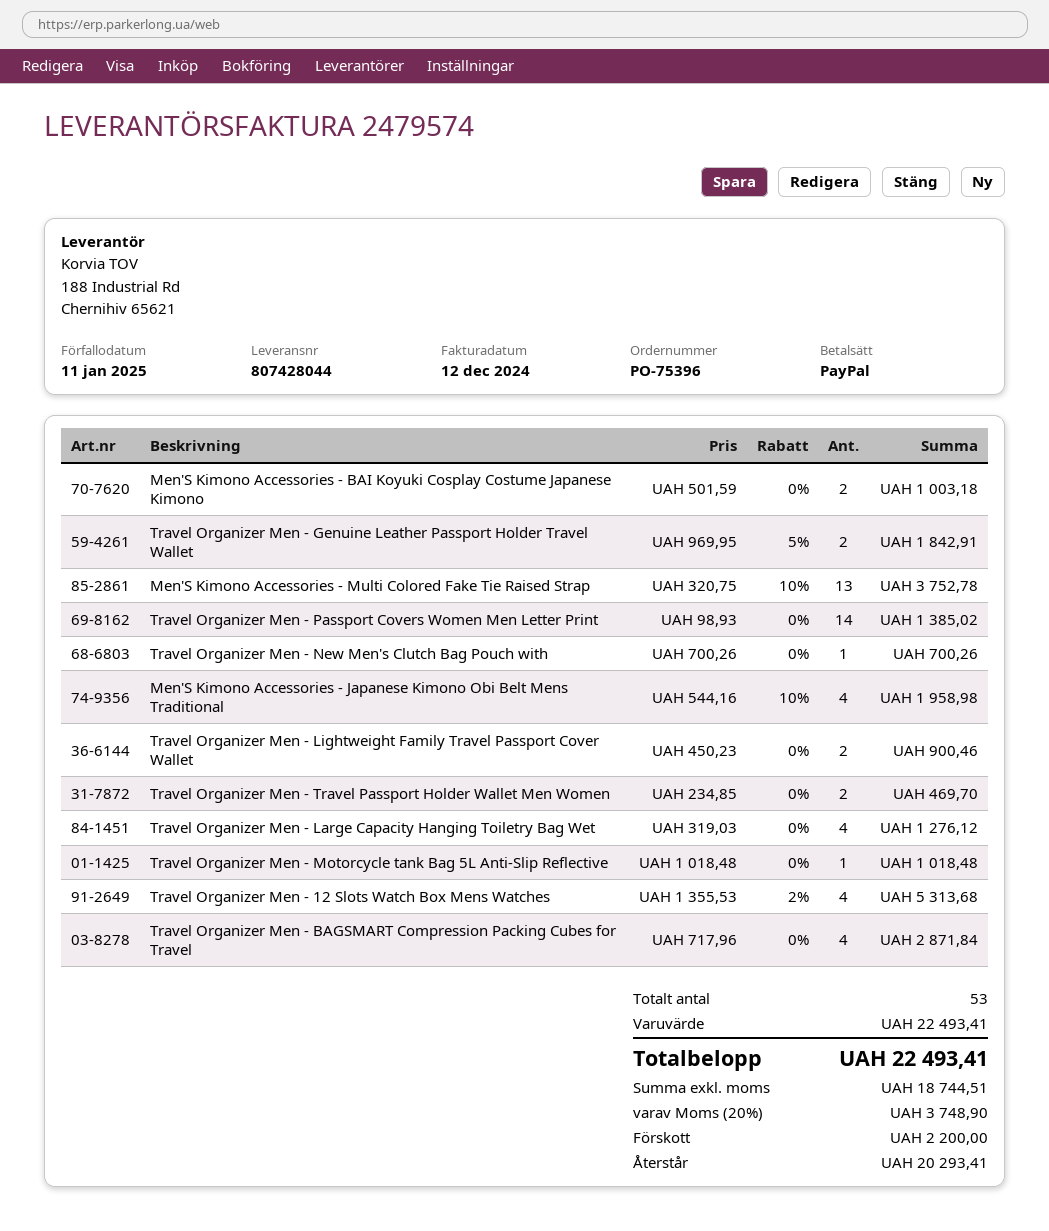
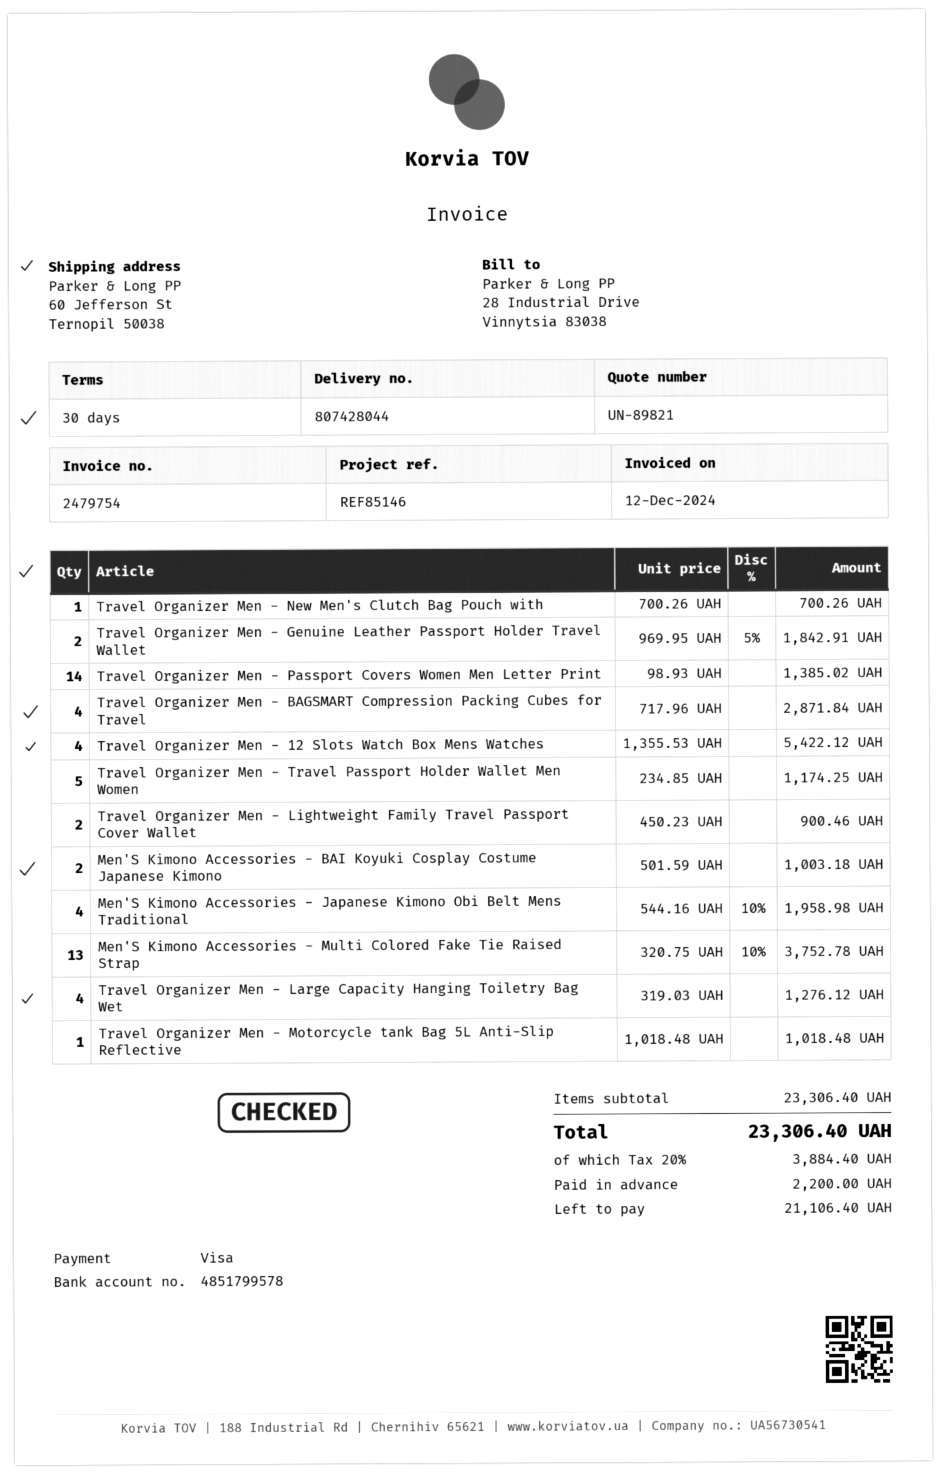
invoice number: 2479574 -> 2479754
payment method: PayPal -> Visa
Travel Organizer Men - Travel Passport Holder Wallet Men Women: 2 x 234.85 = 469.70 -> 5 x 234.85 = 1174.25
Travel Organizer Men - 12 Slots Watch Box Mens Watches: 4 x 1355.53 - 2% = 5313.68 -> 4 x 1355.53 = 5422.12
subtotal: 22493.41 -> 23306.40
tax: 20% = 3748.90 -> 20% = 3884.40
total: 22493.41 -> 23306.40
balance: 20293.41 -> 21106.40

